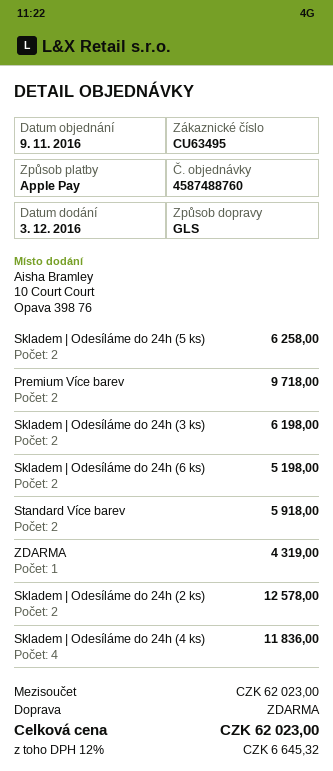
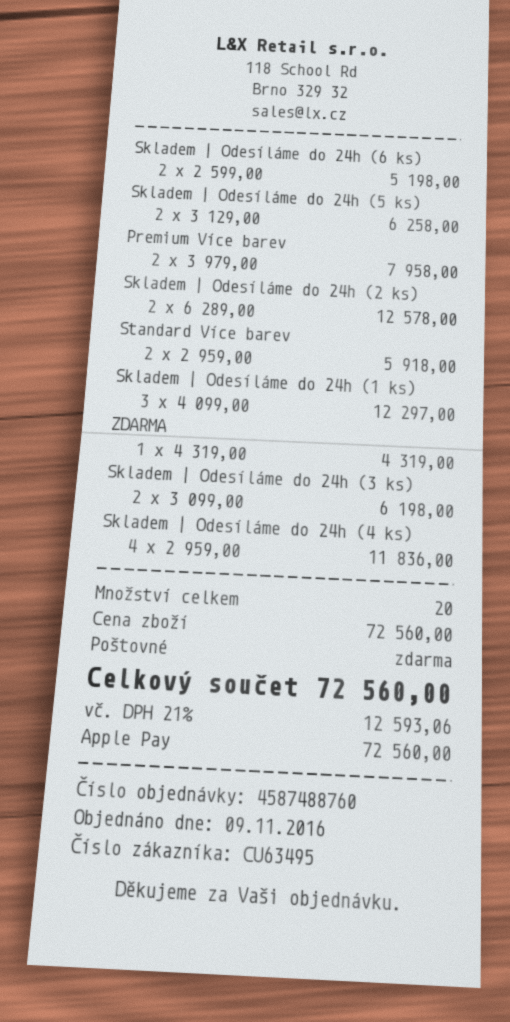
Premium Více barev: 2 for 9718.00 -> 2 for 7958.00
Skladem | Odesíláme do 24h (1 ks): none -> 3 for 12297.00
subtotal: 62023.00 -> 72560.00
tax: 12% = 6645.32 -> 21% = 12593.06
total: 62023.00 -> 72560.00

